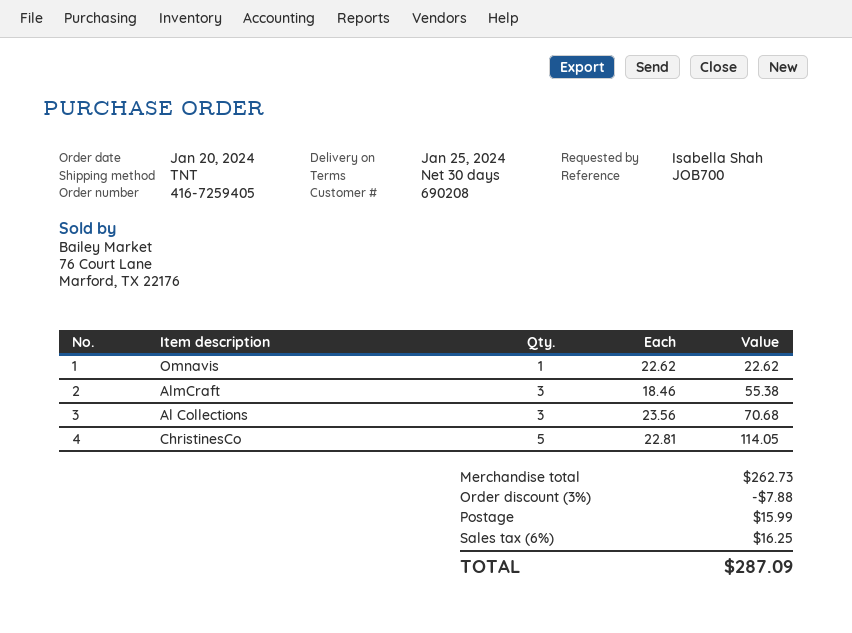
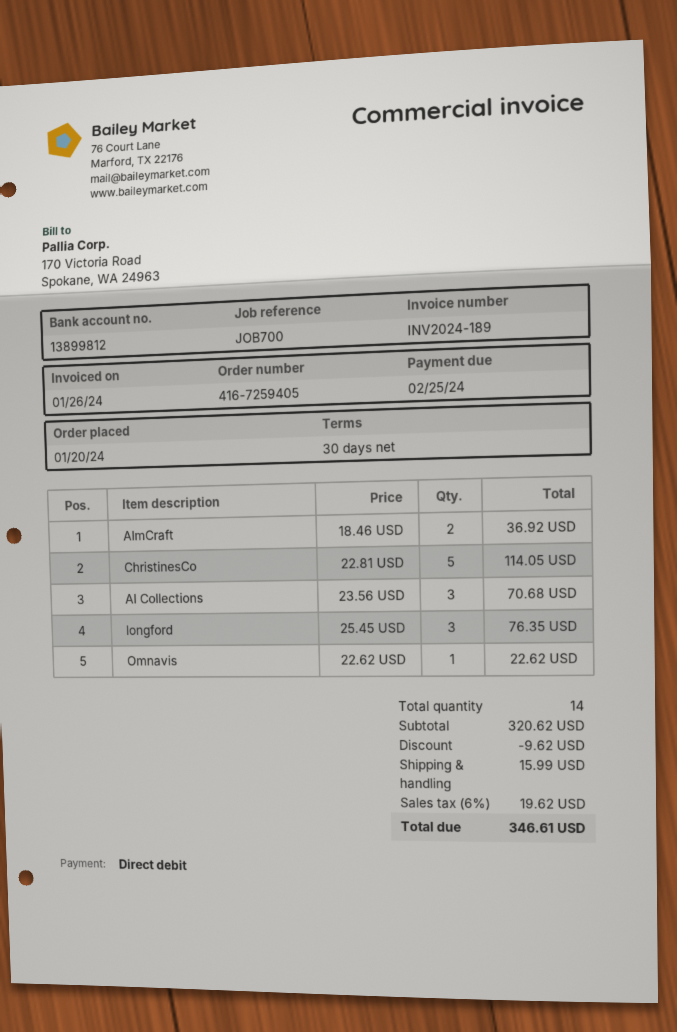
AlmCraft: 3 x 18.46 = 55.38 -> 2 x 18.46 = 36.92
longford: none -> 3 x 25.45 = 76.35
subtotal: 262.73 -> 320.62
discount: 7.88 -> 9.62
tax: 6% = 16.25 -> 6% = 19.62
total: 287.09 -> 346.61

